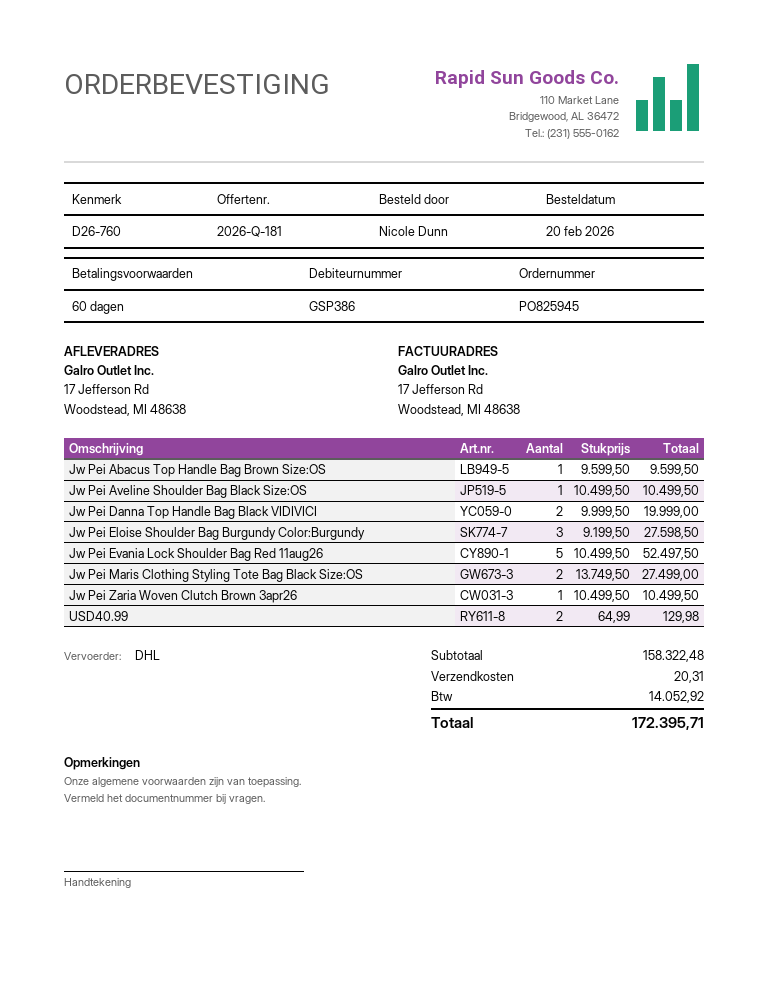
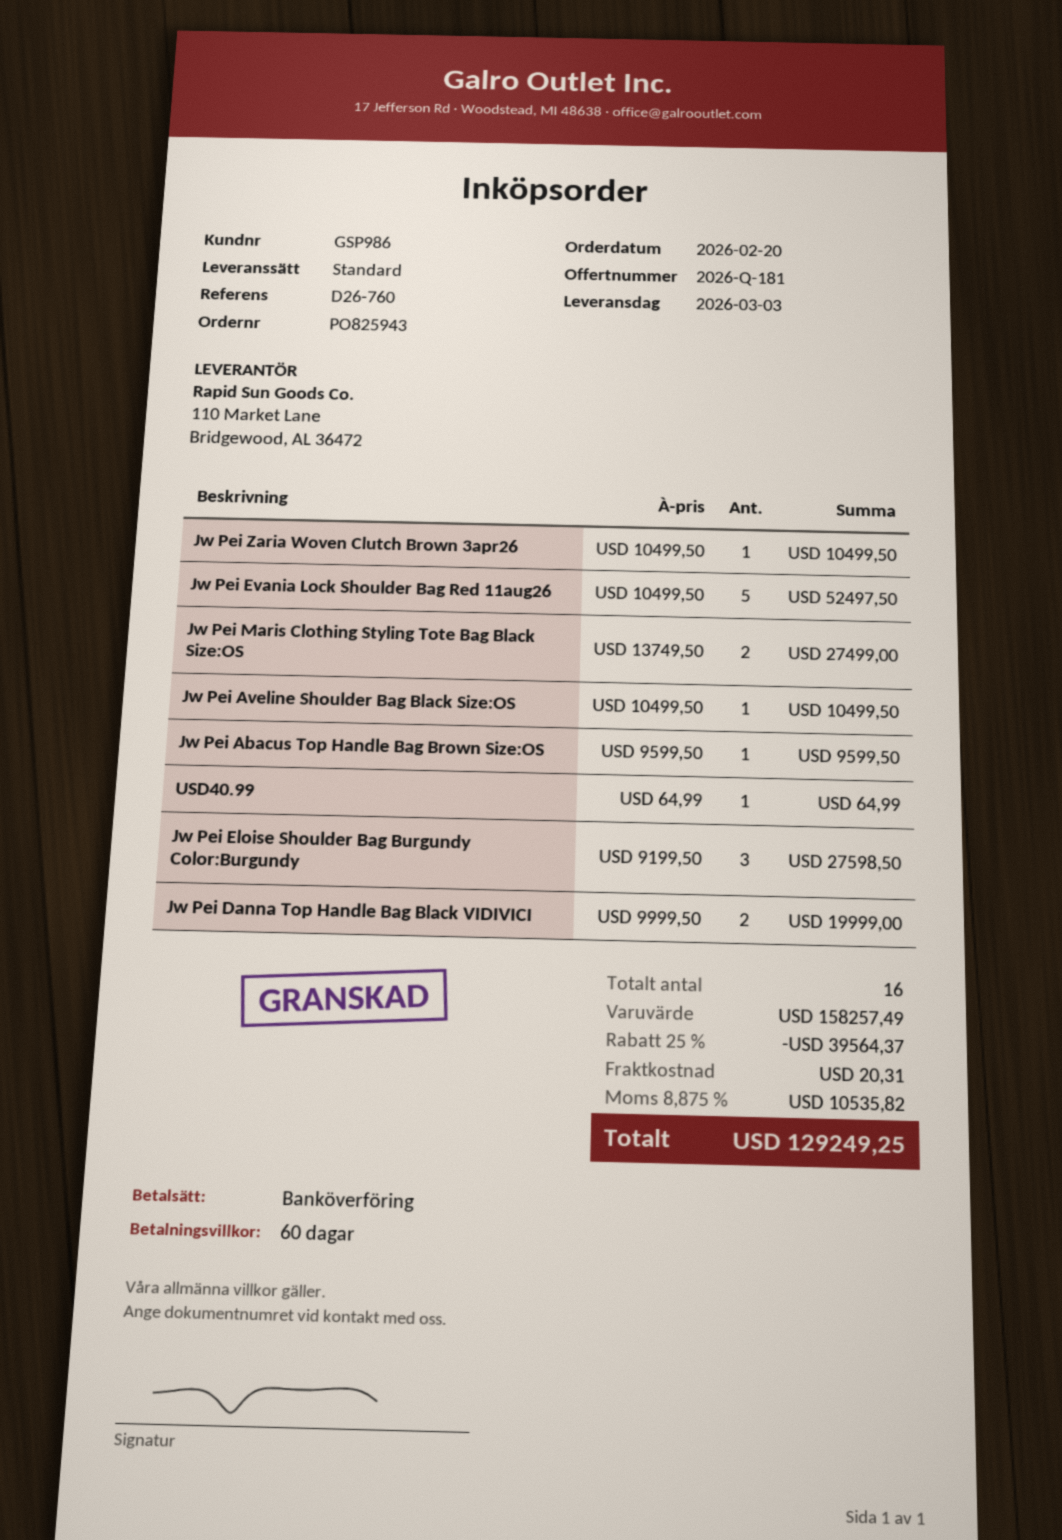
order number: PO825945 -> PO825943
customer number: GSP386 -> GSP986
shipping method: DHL -> standard
USD40.99: 2 x 64.99 = 129.98 -> 1 x 64.99 = 64.99
subtotal: 158322.48 -> 158257.49
discount: none -> 25% = 39564.37
tax: 14052.92 -> 10535.82
total: 172395.71 -> 129249.25

